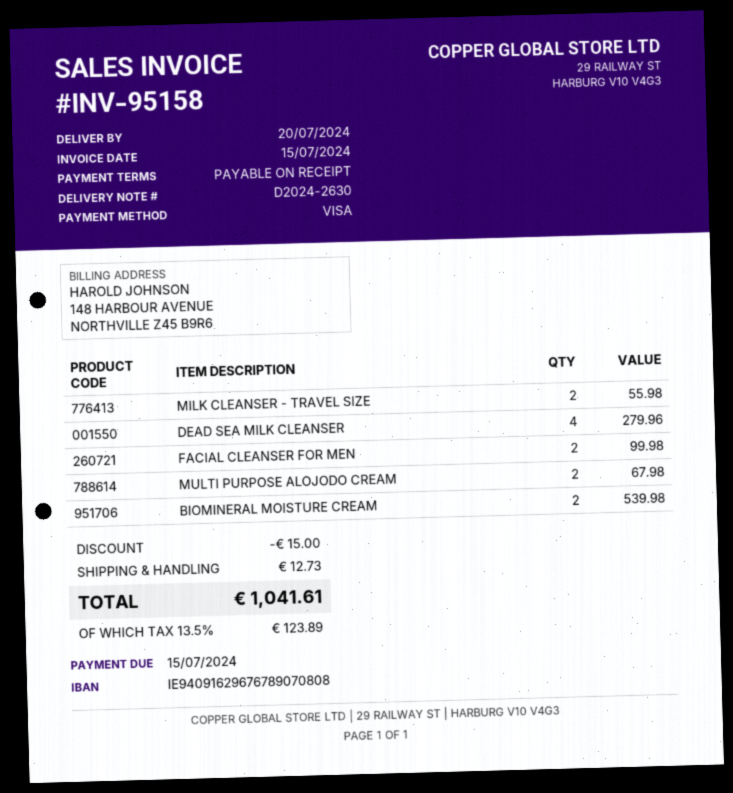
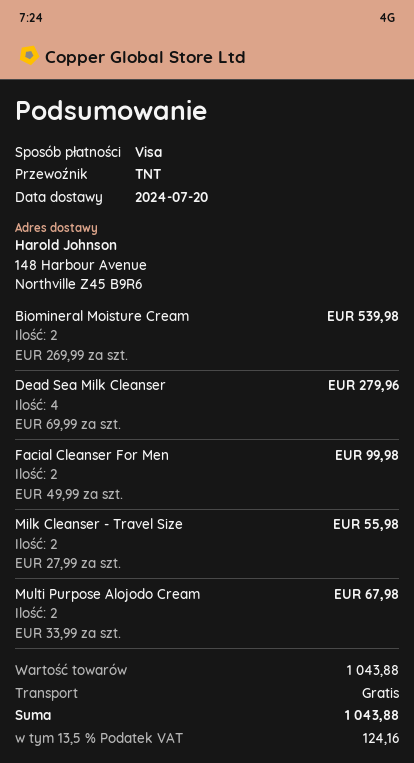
discount: 15.00 -> none
shipping: 12.73 -> 0.00
tax: 13.5% = 123.89 -> 13.5% = 124.16
total: 1041.61 -> 1043.88

